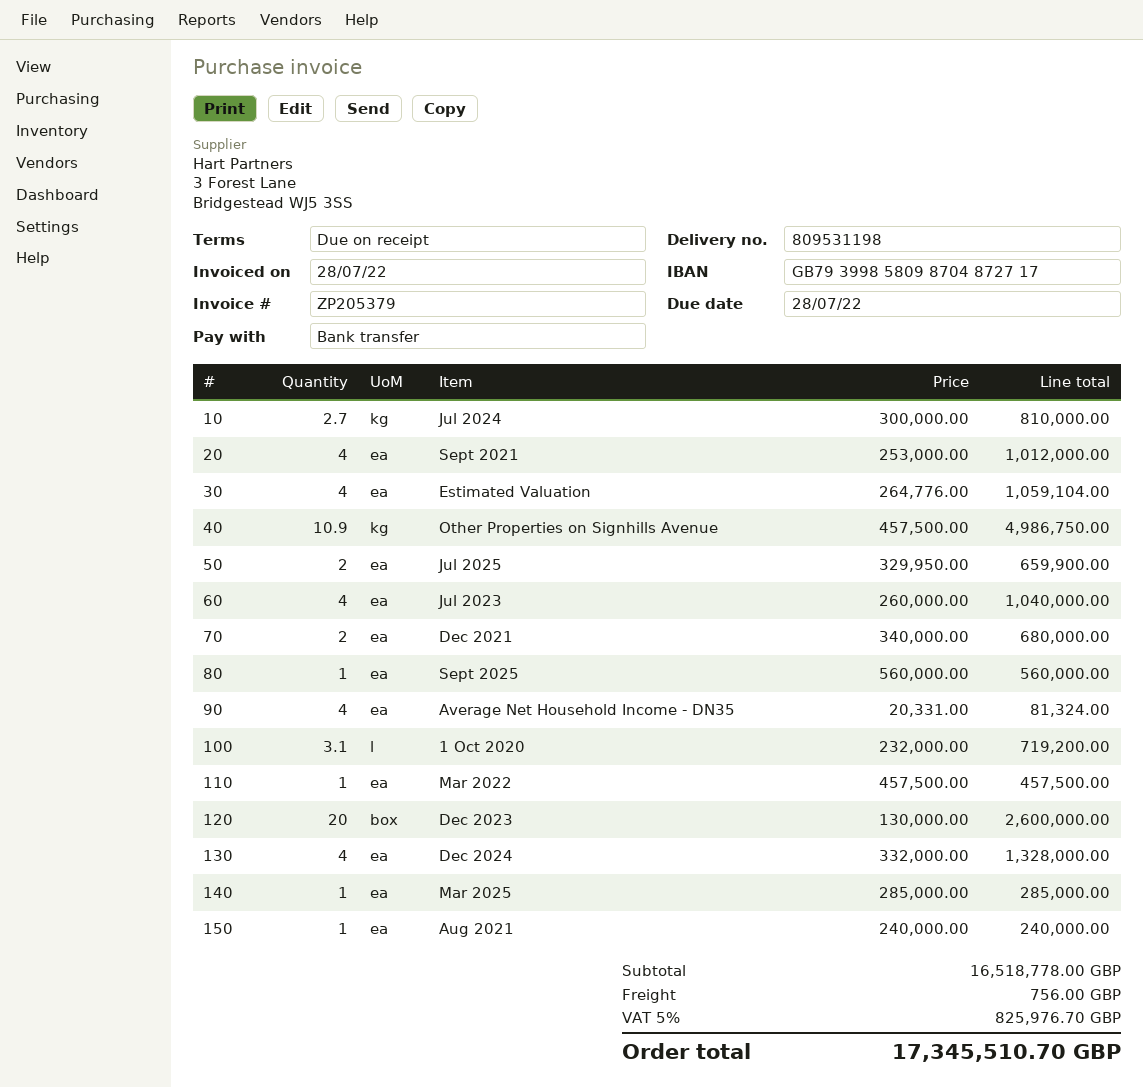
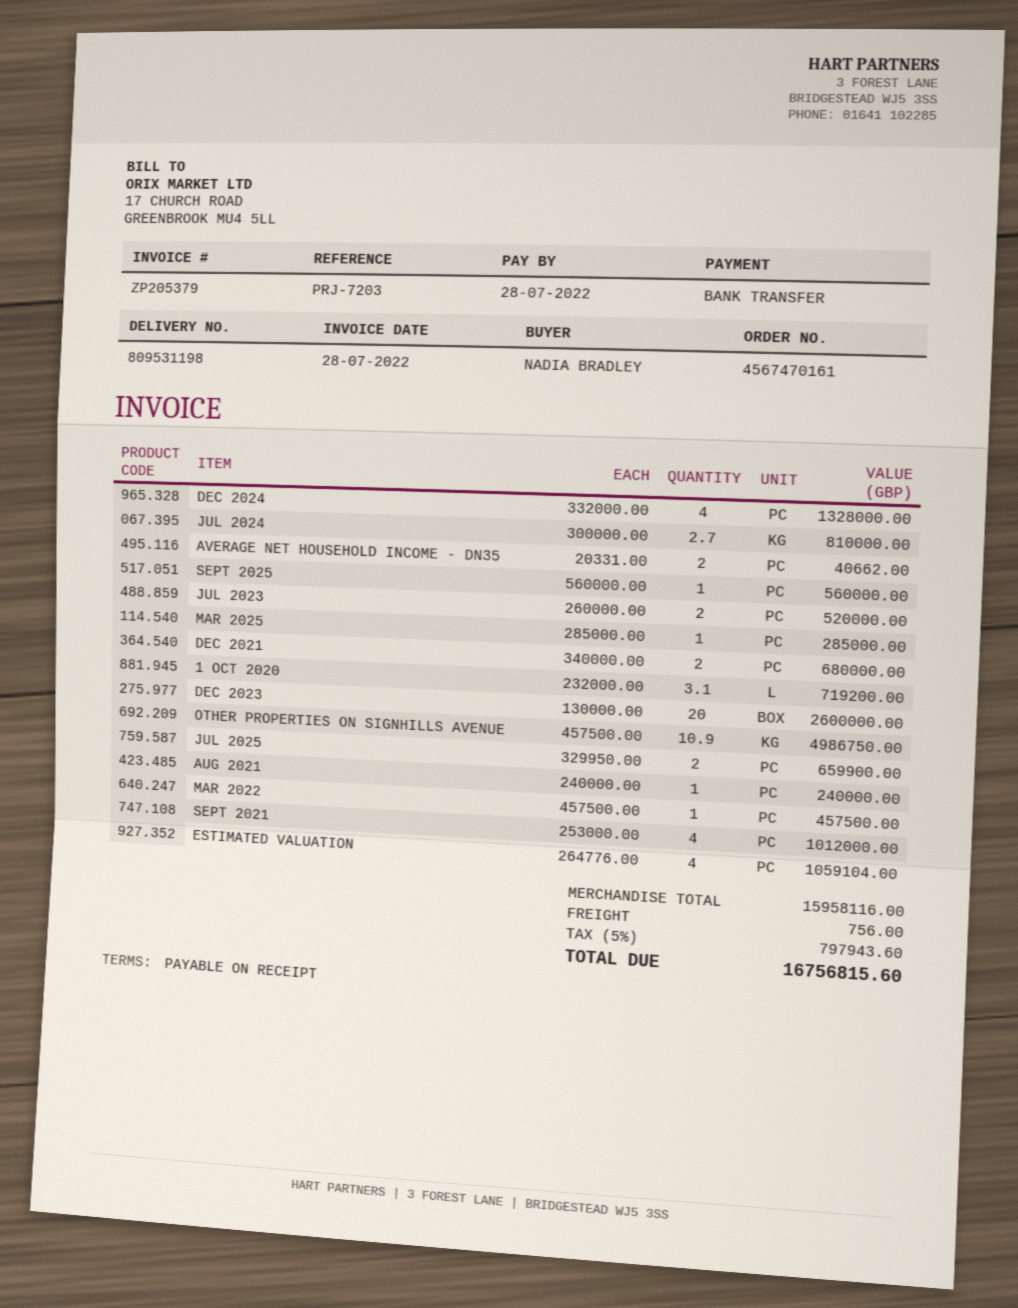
Jul 2023: 4 x 260000.00 = 1040000.00 -> 2 x 260000.00 = 520000.00
Average Net Household Income - DN35: 4 x 20331.00 = 81324.00 -> 2 x 20331.00 = 40662.00
subtotal: 16518778.00 -> 15958116.00
tax: 5% = 825976.70 -> 5% = 797943.60
total: 17345510.70 -> 16756815.60

